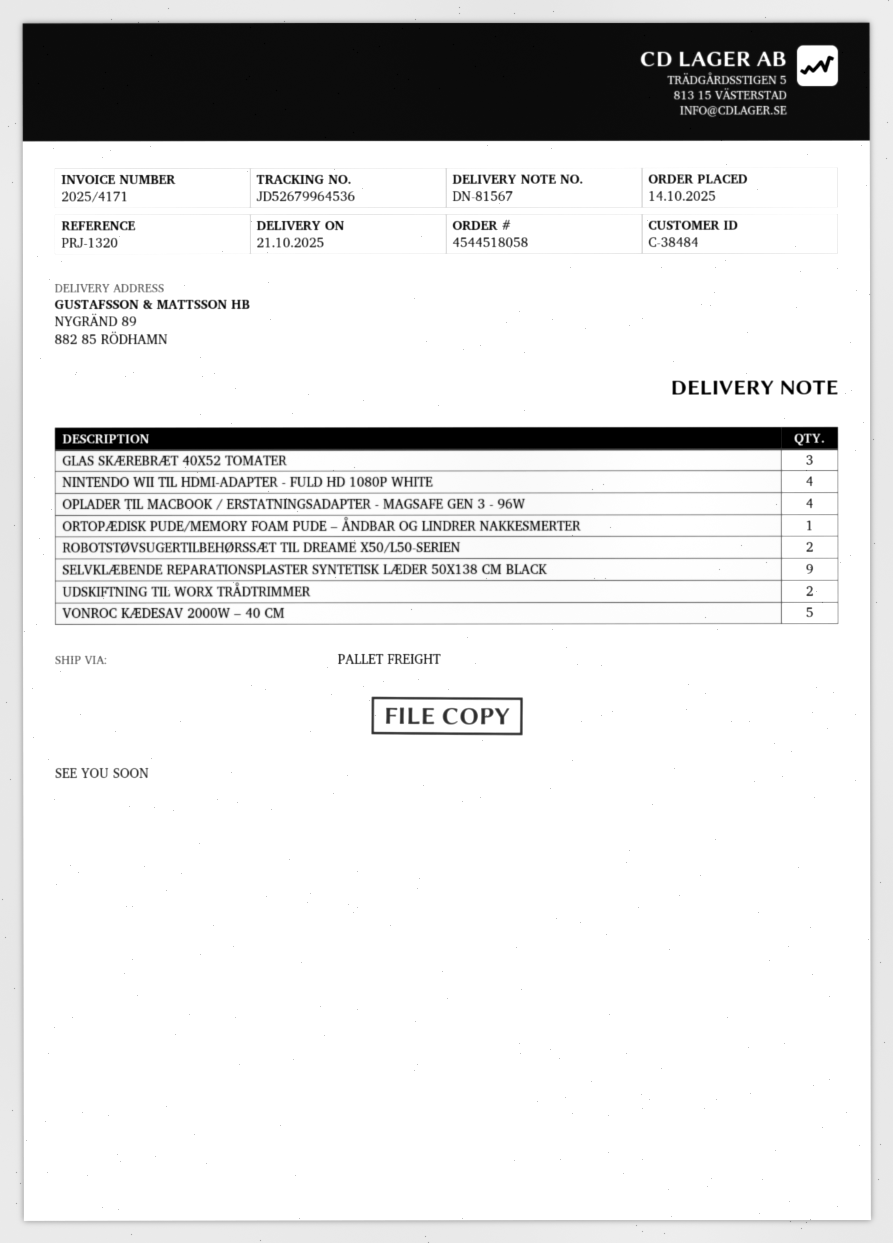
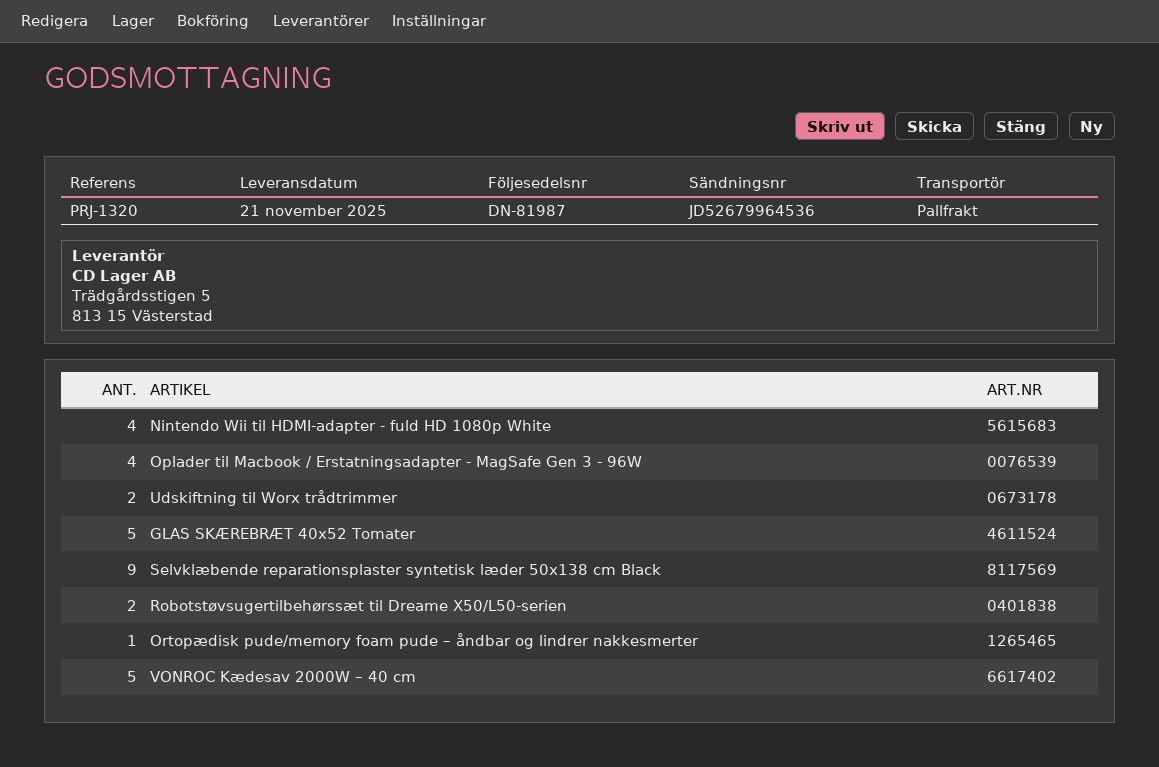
delivery note number: DN-81567 -> DN-81987
delivery date: 2025-10-21 -> 2025-11-21
GLAS SKÆREBRÆT 40X52 TOMATER: 3 -> 5

